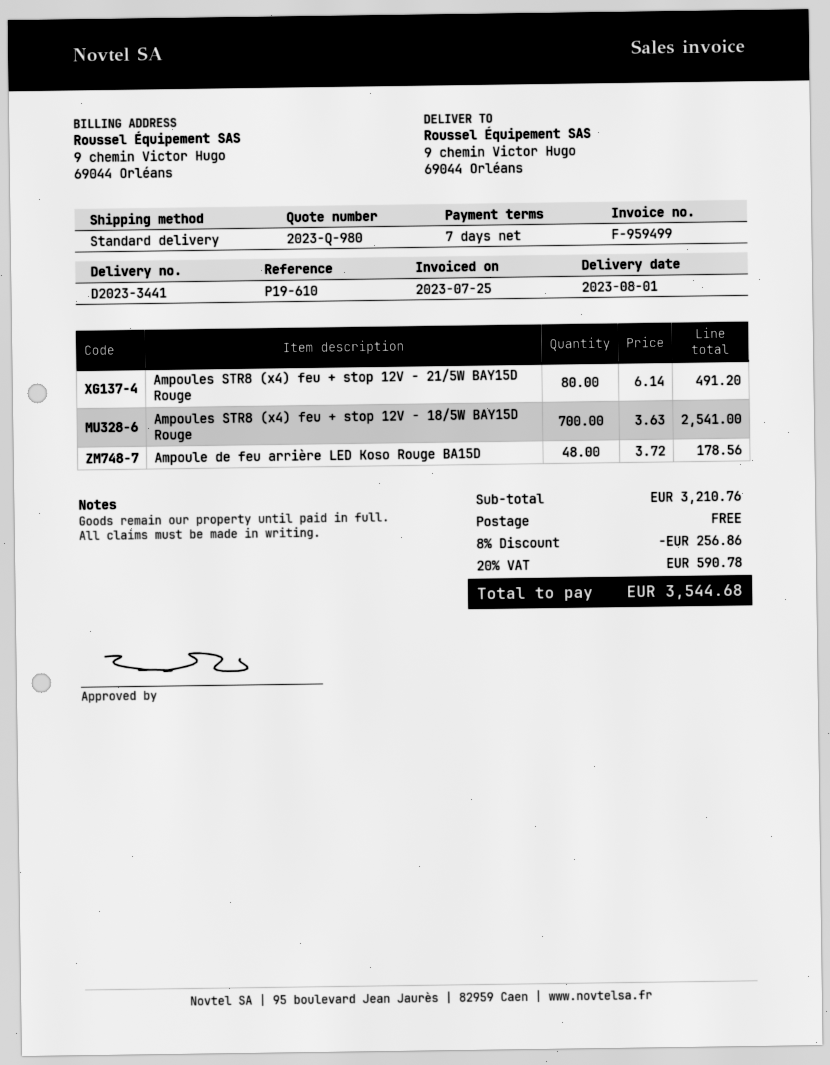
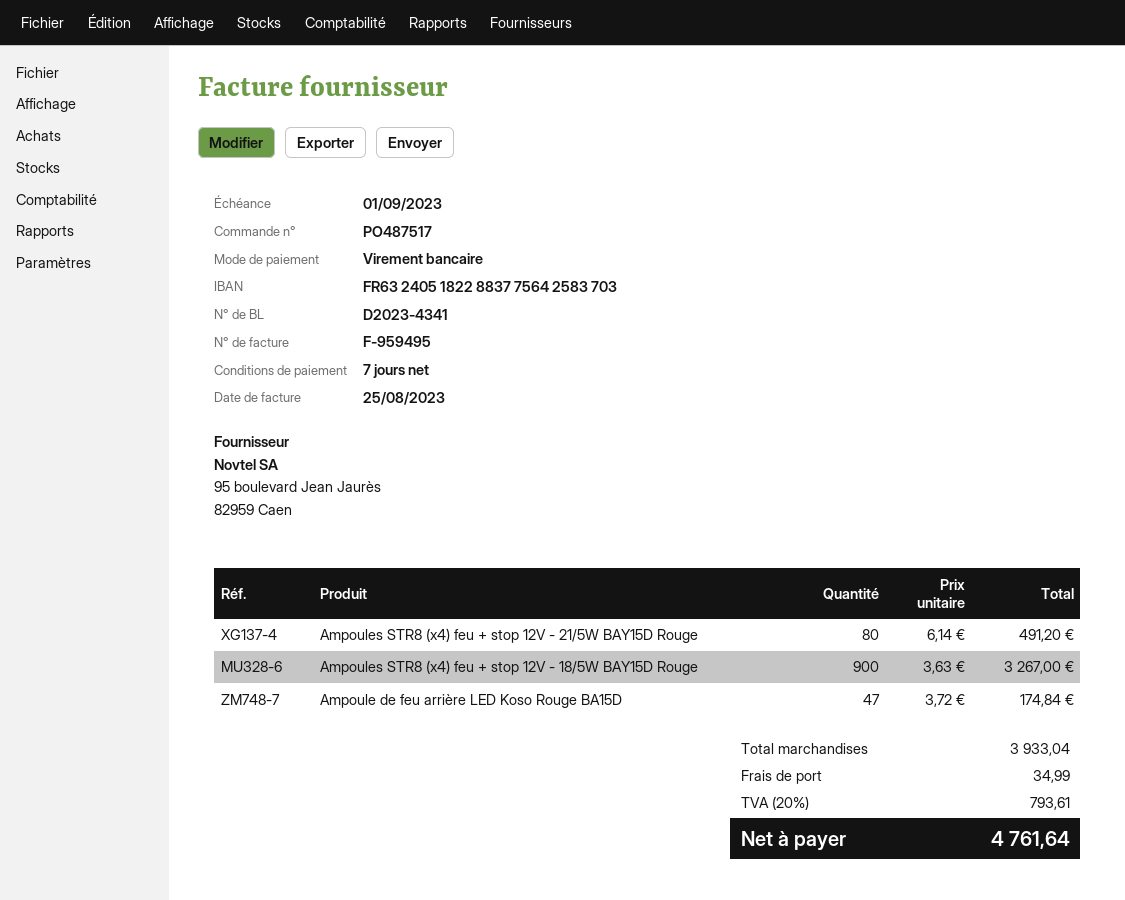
delivery note number: D2023-3441 -> D2023-4341
invoice number: F-959499 -> F-959495
invoice date: 2023-07-25 -> 2023-08-25
Ampoules STR8 (x4) feu + stop 12V - 18/5W BAY15D Rouge: 700 x 3.63 = 2541.00 -> 900 x 3.63 = 3267.00
Ampoule de feu arrière LED Koso Rouge BA15D: 48 x 3.72 = 178.56 -> 47 x 3.72 = 174.84
subtotal: 3210.76 -> 3933.04
discount: 8% = 256.86 -> none
shipping: 0.00 -> 34.99
tax: 20% = 590.78 -> 20% = 793.61
total: 3544.68 -> 4761.64

